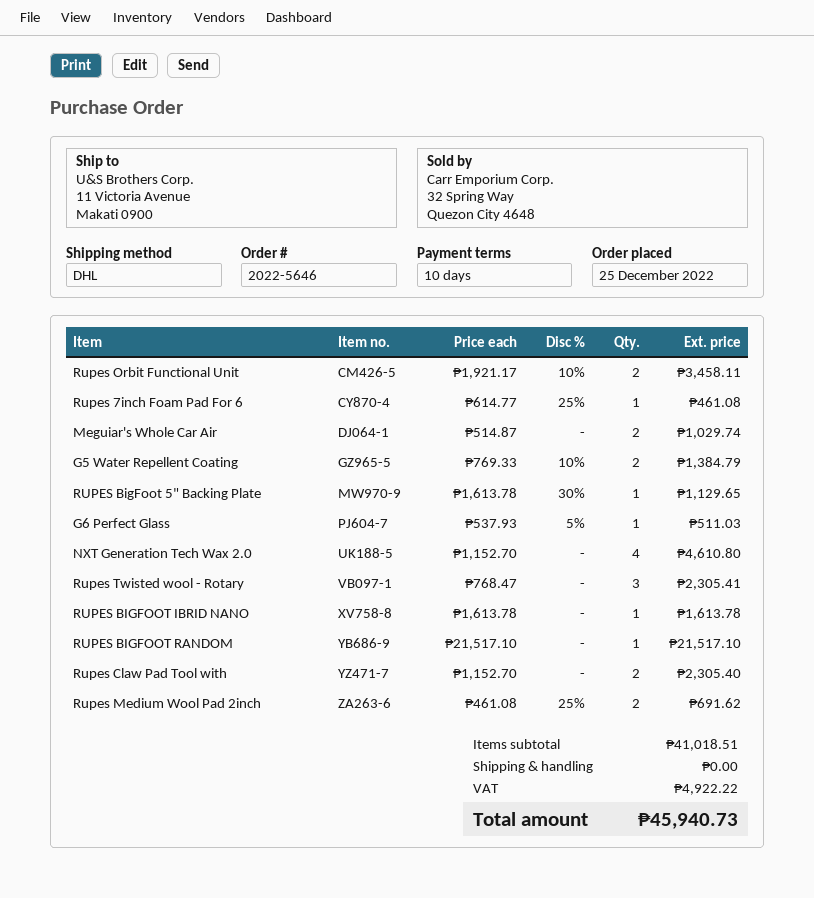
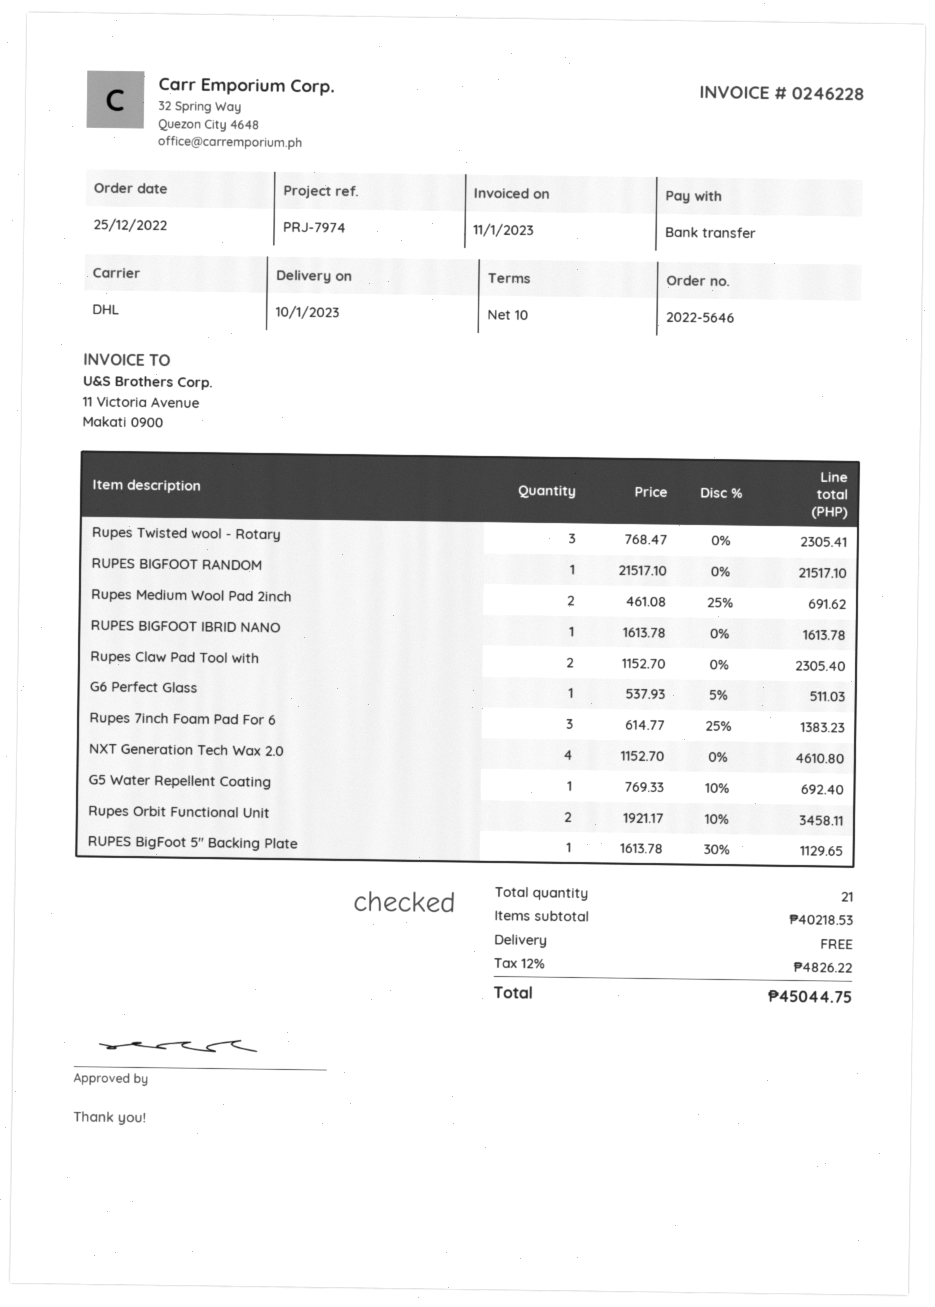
Rupes 7inch Foam Pad For 6: 1 x 614.77 - 25% = 461.08 -> 3 x 614.77 - 25% = 1383.23
Meguiar's Whole Car Air: 2 x 514.87 = 1029.74 -> none
G5 Water Repellent Coating: 2 x 769.33 - 10% = 1384.79 -> 1 x 769.33 - 10% = 692.40
subtotal: 41018.51 -> 40218.53
tax: 4922.22 -> 4826.22
total: 45940.73 -> 45044.75

